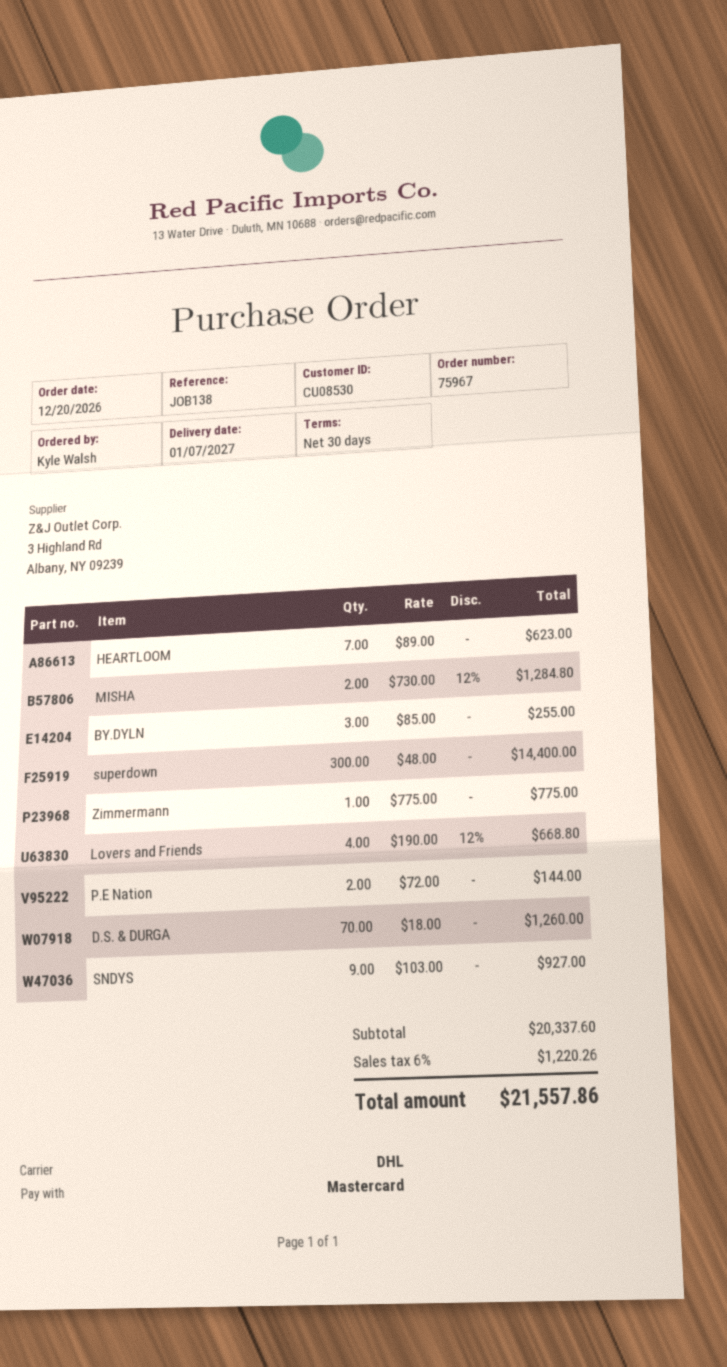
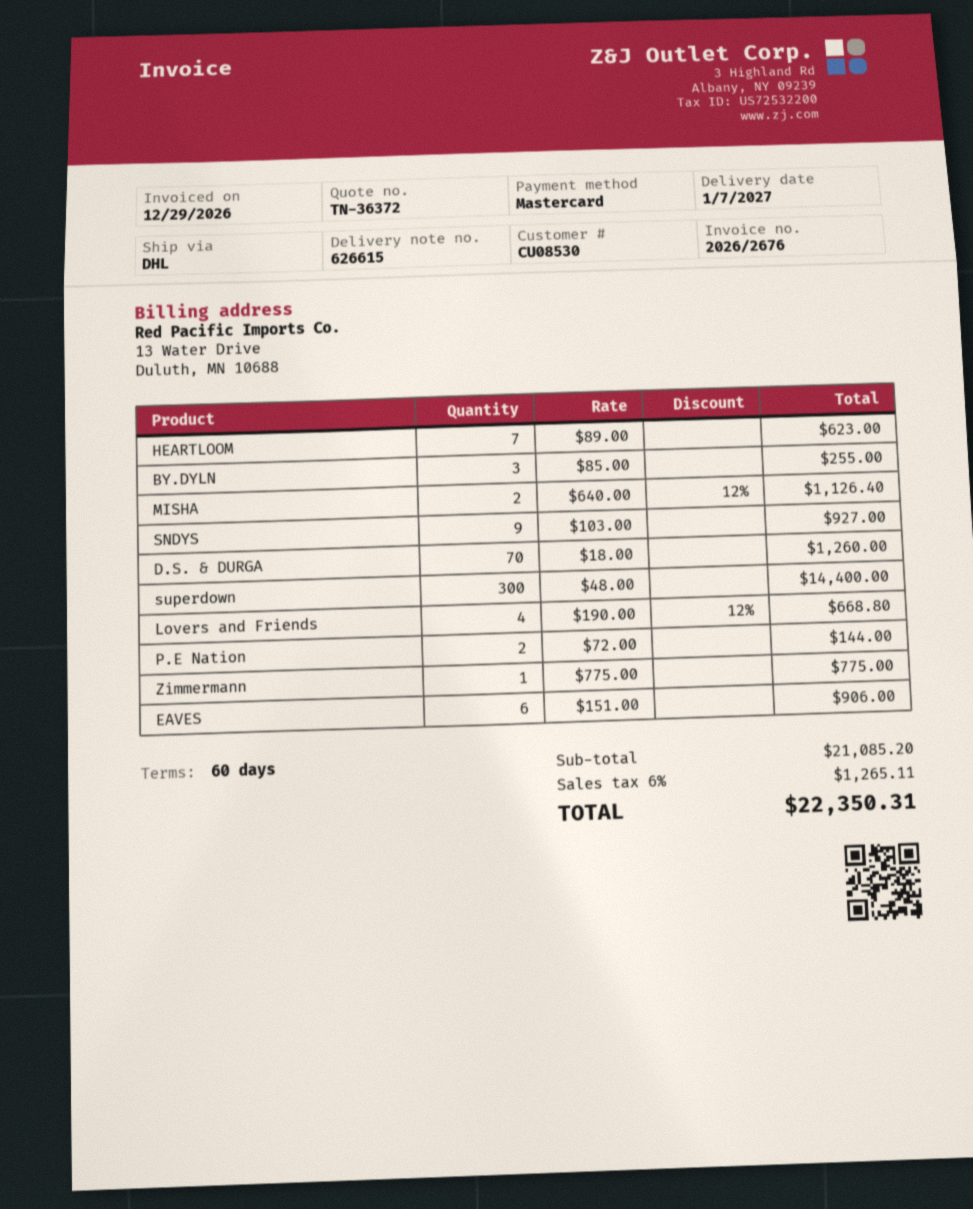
payment terms: 30 days -> 60 days
MISHA: 2 x 730.00 - 12% = 1284.80 -> 2 x 640.00 - 12% = 1126.40
EAVES: none -> 6 x 151.00 = 906.00
subtotal: 20337.60 -> 21085.20
tax: 6% = 1220.26 -> 6% = 1265.11
total: 21557.86 -> 22350.31

